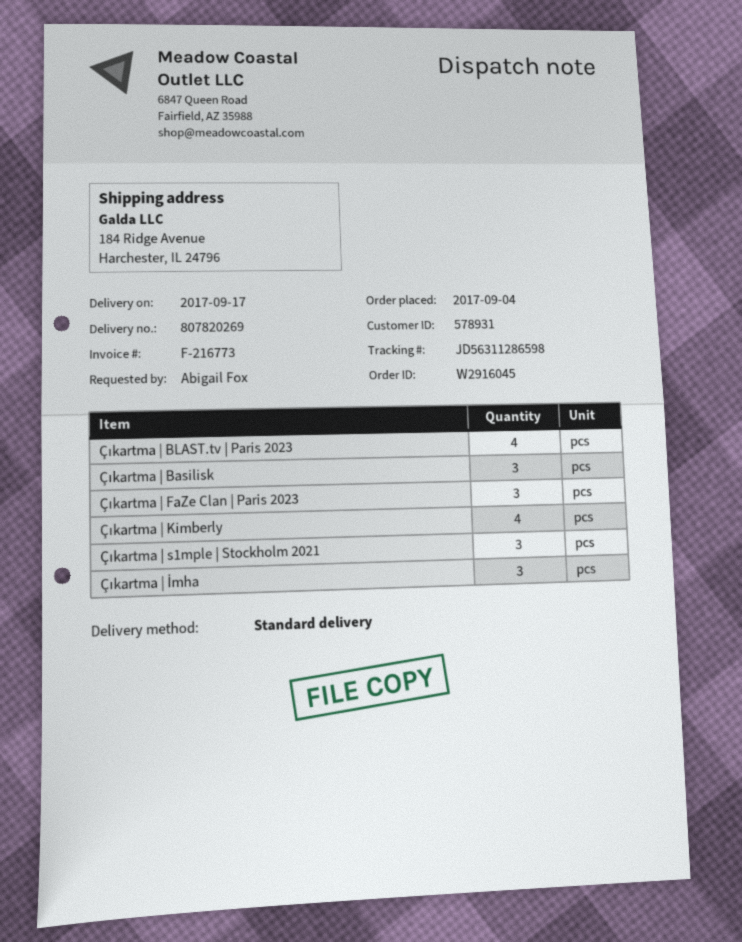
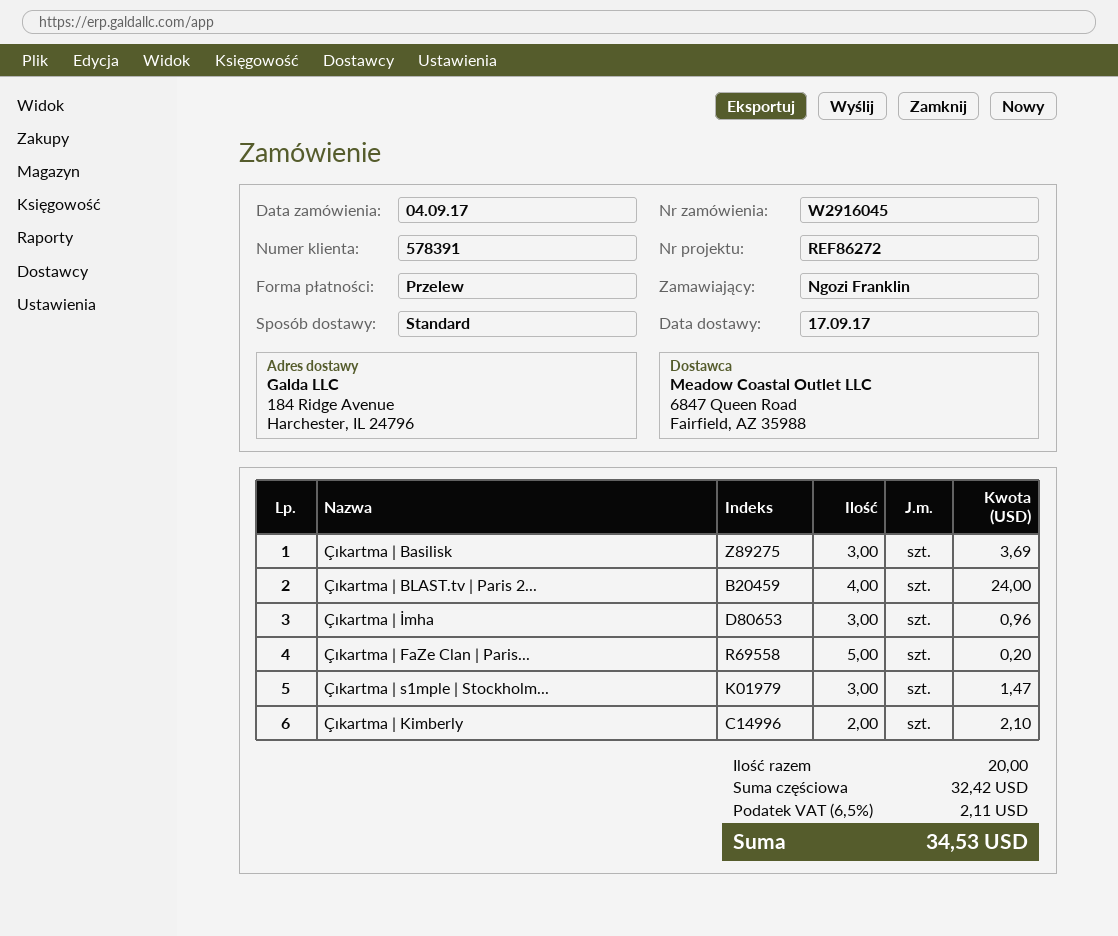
customer number: 578931 -> 578391
ordered by: Abigail Fox -> Ngozi Franklin
Çıkartma | FaZe Clan | Paris 2023: 3 -> 5
Çıkartma | Kimberly: 4 -> 2

